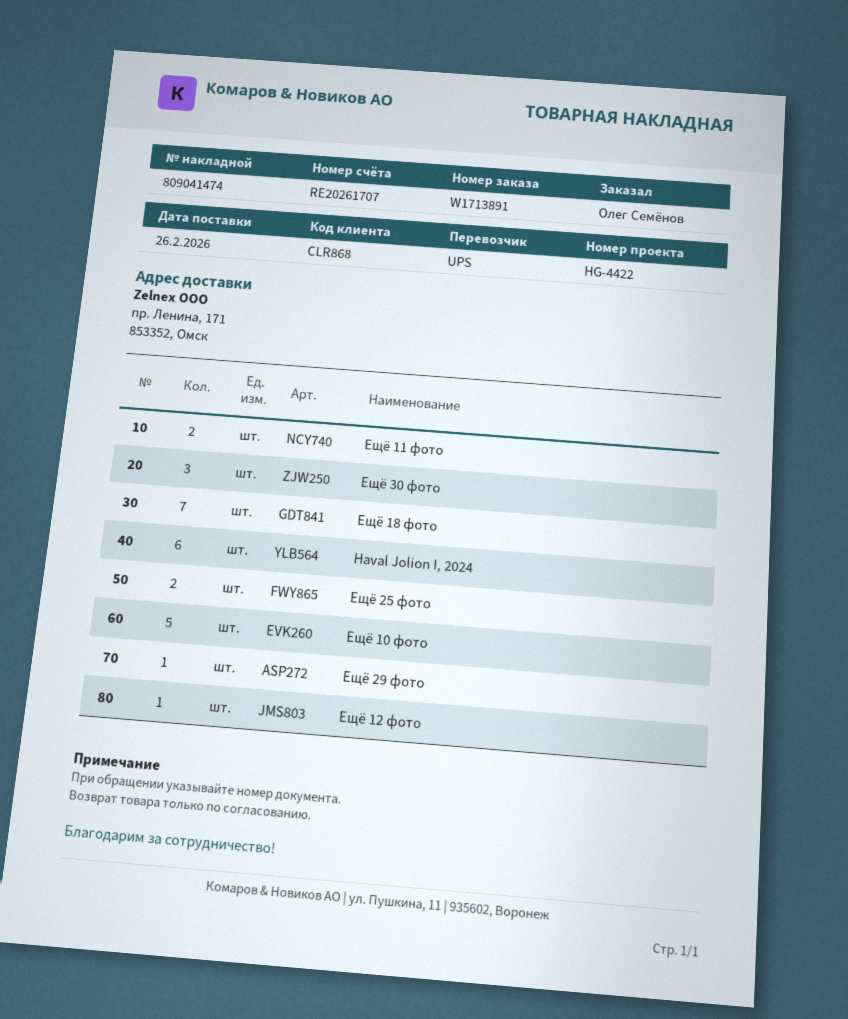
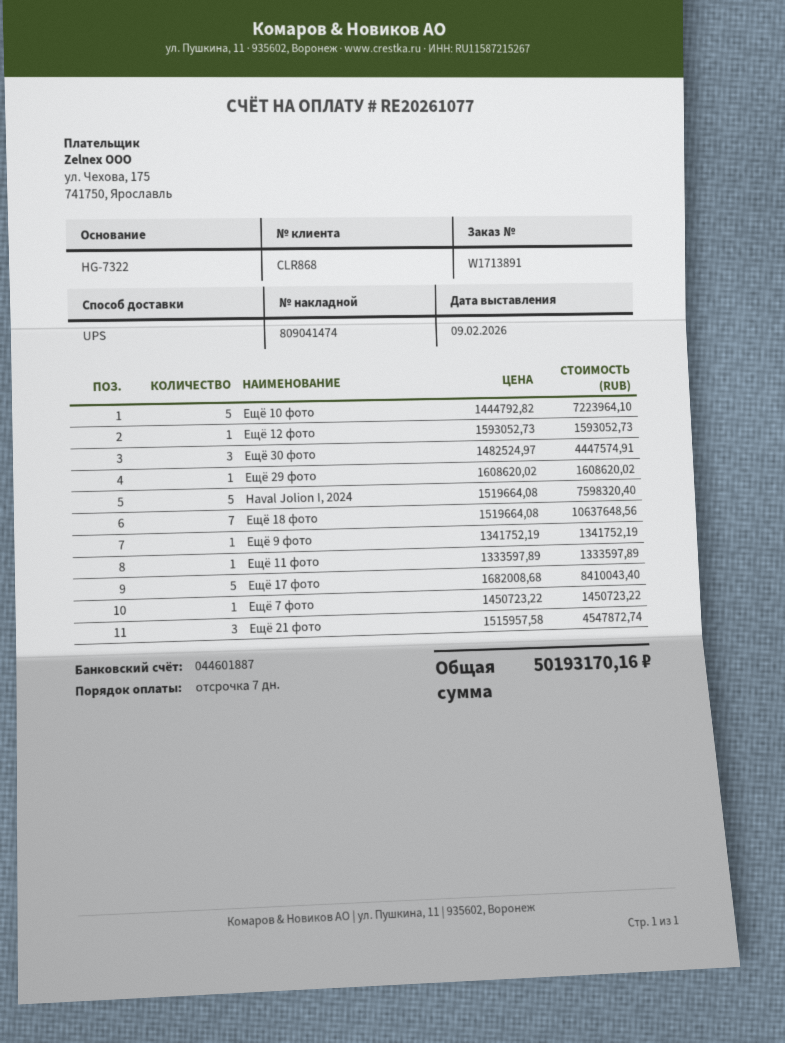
invoice number: RE20261707 -> RE20261077
reference: HG-4422 -> HG-7322
Ещё 11 фото: 2 -> 1
Haval Jolion I, 2024: 6 -> 5
Ещё 25 фото: 2 -> none
Ещё 9 фото: none -> 1
Ещё 17 фото: none -> 5
Ещё 7 фото: none -> 1
Ещё 21 фото: none -> 3

